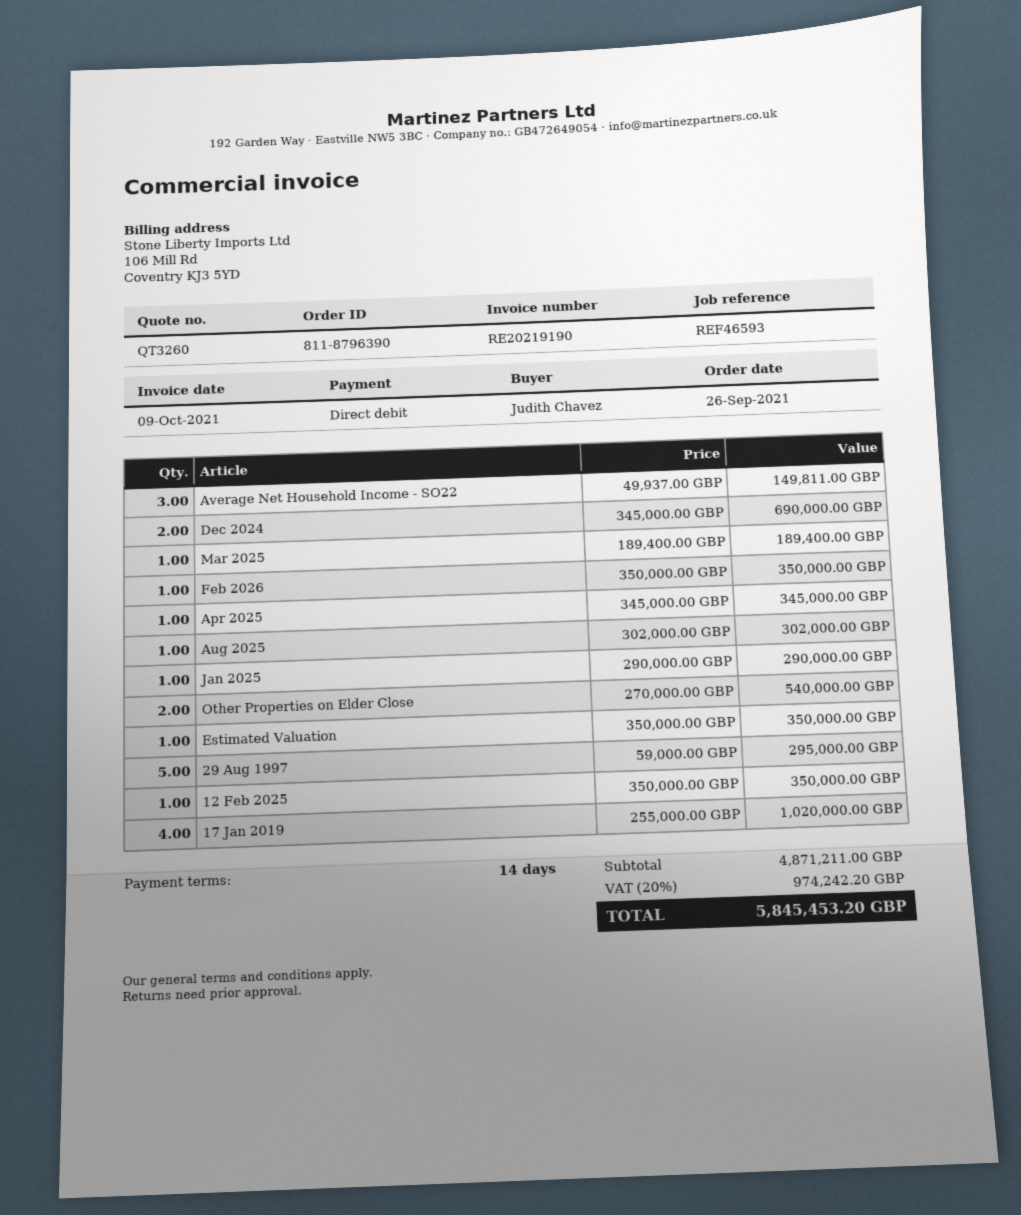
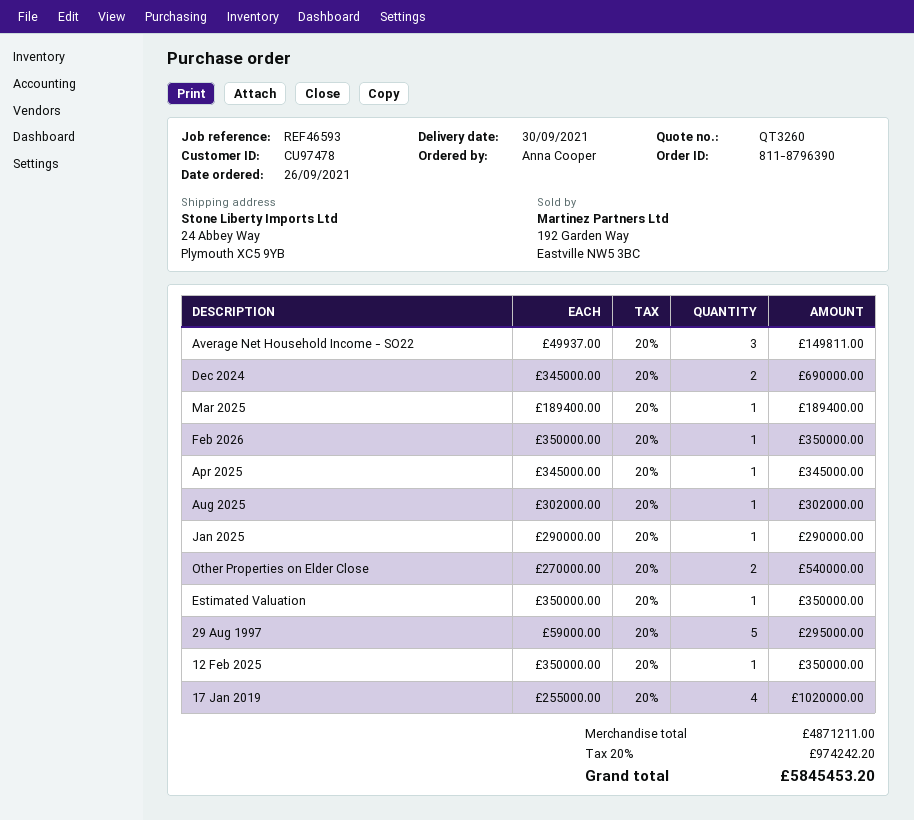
ordered by: Judith Chavez -> Anna Cooper

